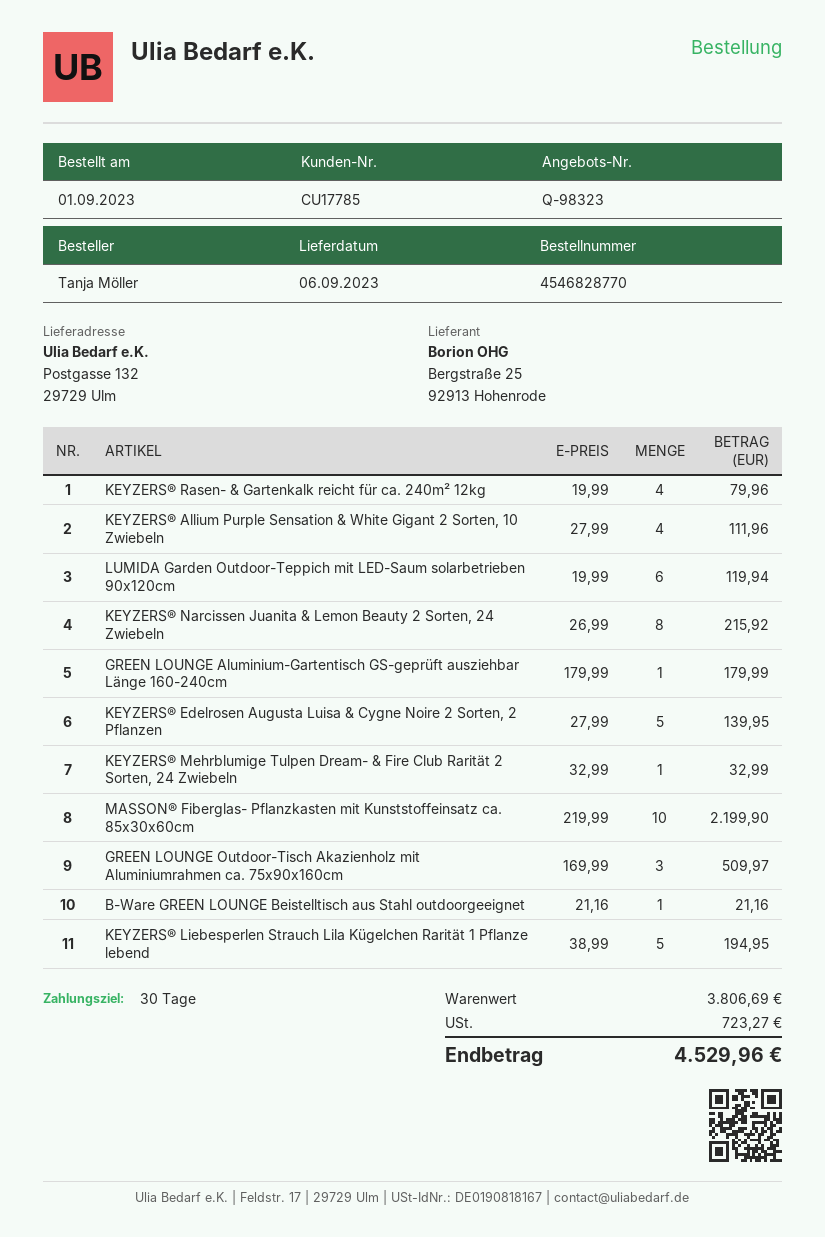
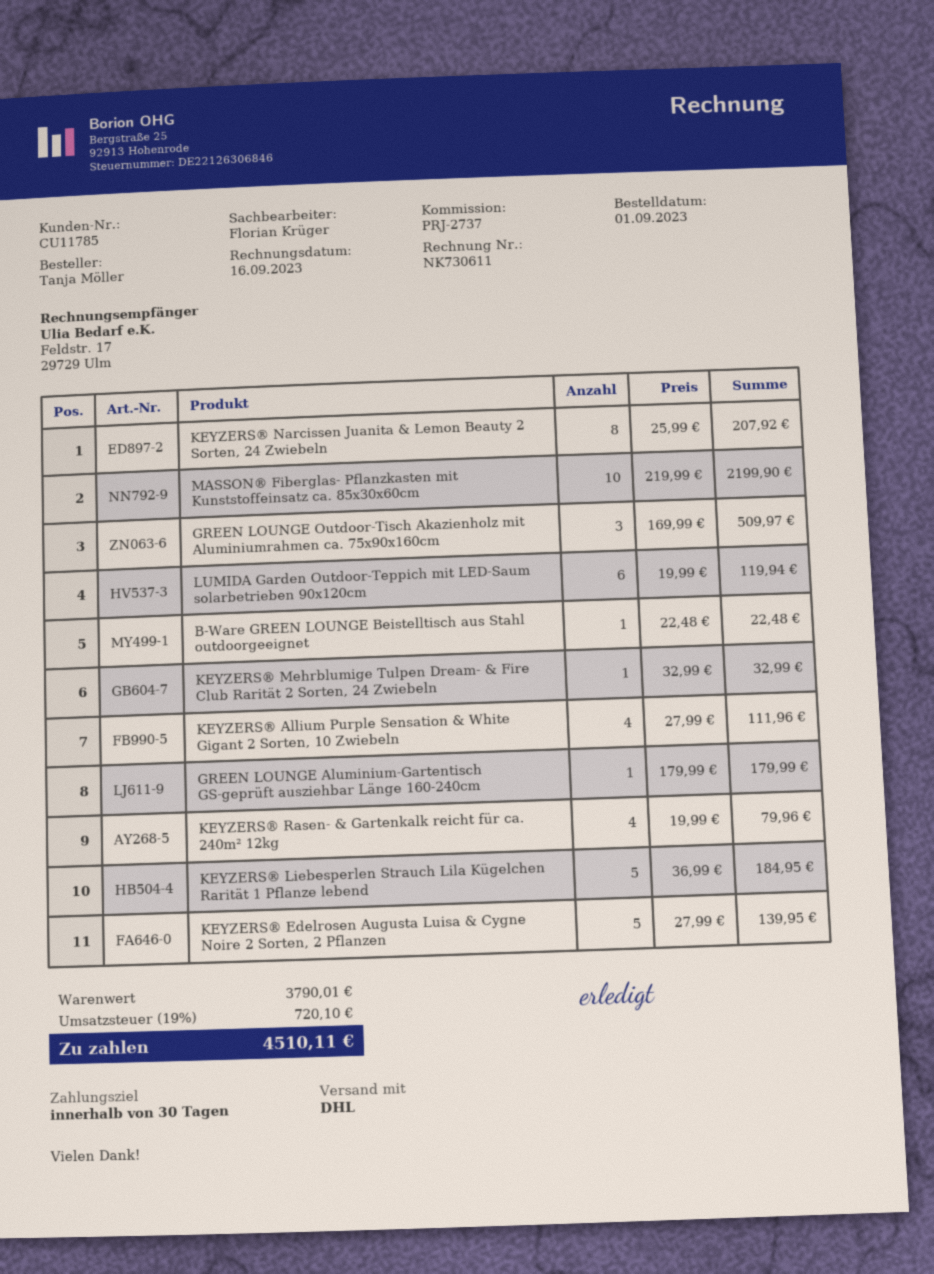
customer number: CU17785 -> CU11785
KEYZERS® Narcissen Juanita & Lemon Beauty 2 Sorten, 24 Zwiebeln: 8 x 26.99 = 215.92 -> 8 x 25.99 = 207.92
B-Ware GREEN LOUNGE Beistelltisch aus Stahl outdoorgeeignet: 1 x 21.16 = 21.16 -> 1 x 22.48 = 22.48
KEYZERS® Liebesperlen Strauch Lila Kügelchen Rarität 1 Pflanze lebend: 5 x 38.99 = 194.95 -> 5 x 36.99 = 184.95
subtotal: 3806.69 -> 3790.01
tax: 723.27 -> 720.10
total: 4529.96 -> 4510.11

